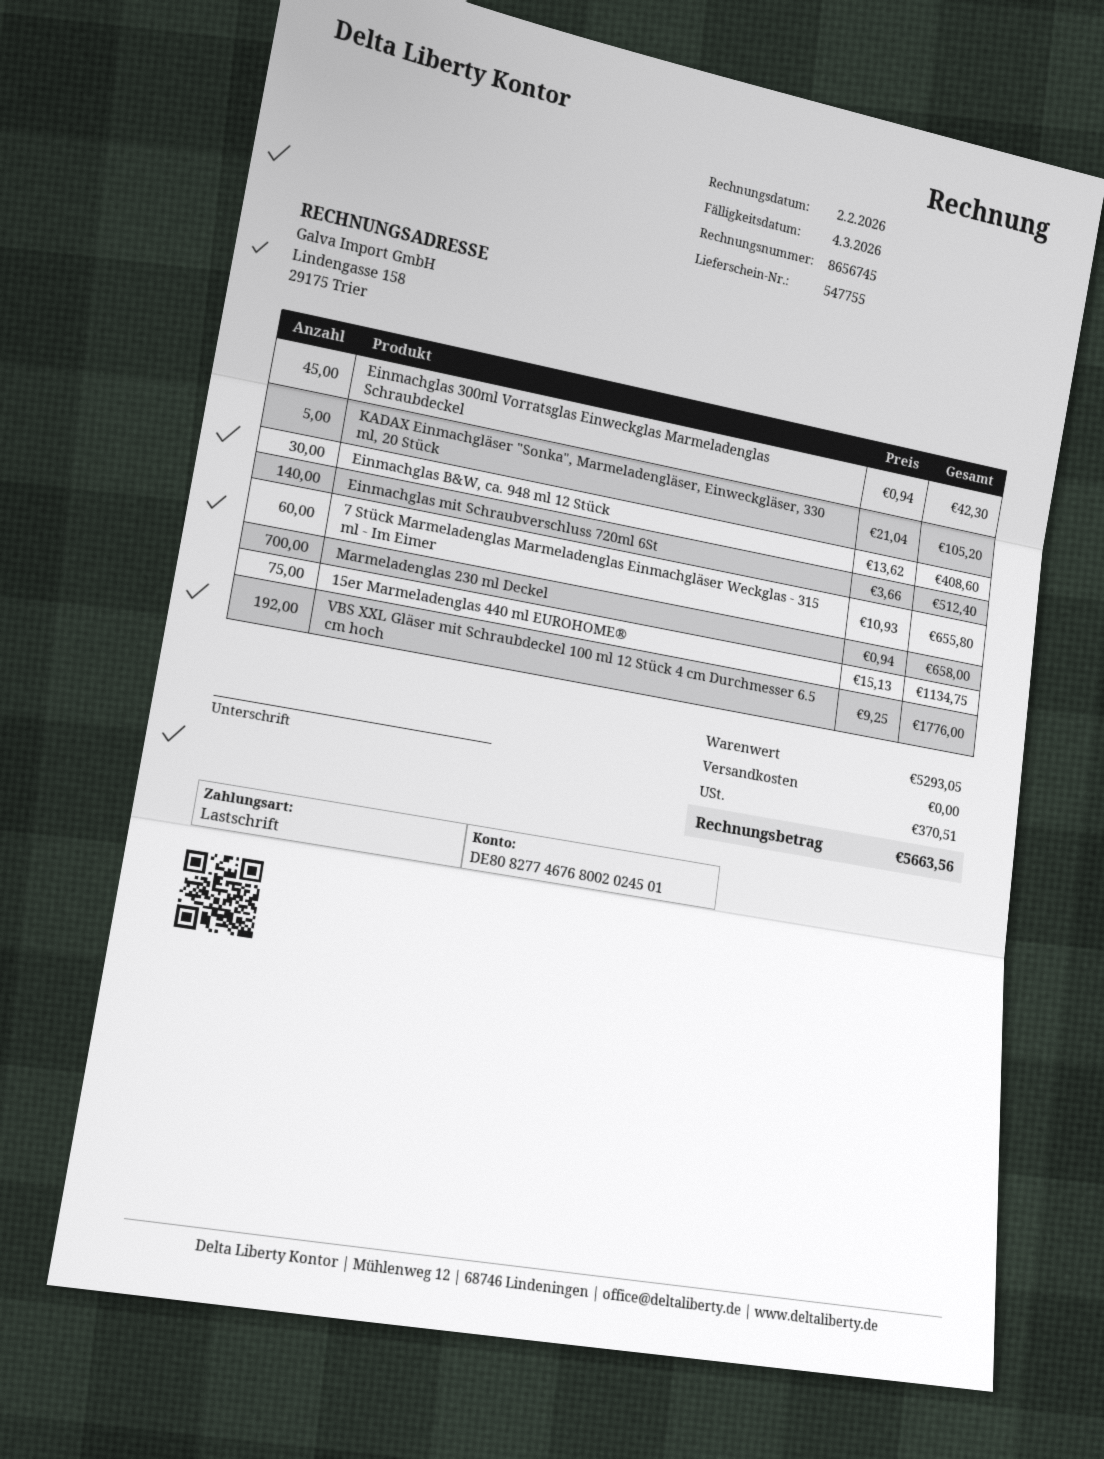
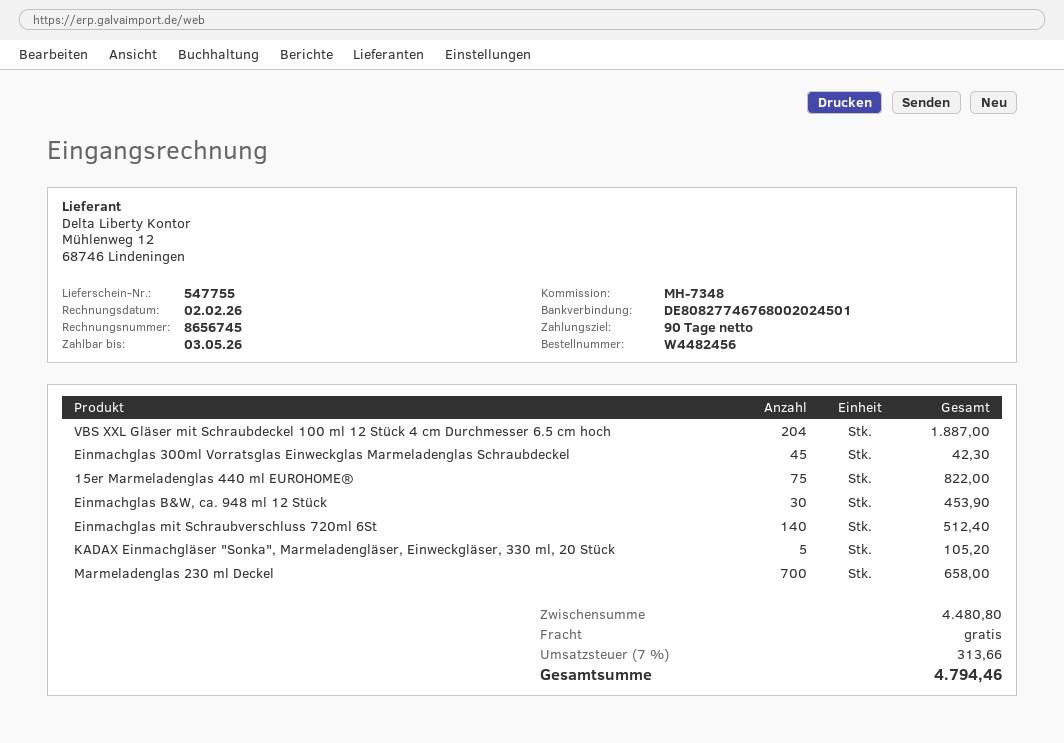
due date: 2026-03-04 -> 2026-05-03
Einmachglas B&W, ca. 948 ml 12 Stück: 30 for 408.60 -> 30 for 453.90
7 Stück Marmeladenglas Marmeladenglas Einmachgläser Weckglas - 315 ml - Im Eimer: 60 for 655.80 -> none
15er Marmeladenglas 440 ml EUROHOME®: 75 for 1134.75 -> 75 for 822.00
VBS XXL Gläser mit Schraubdeckel 100 ml 12 Stück 4 cm Durchmesser 6.5 cm hoch: 192 for 1776.00 -> 204 for 1887.00
subtotal: 5293.05 -> 4480.80
tax: 370.51 -> 313.66
total: 5663.56 -> 4794.46

